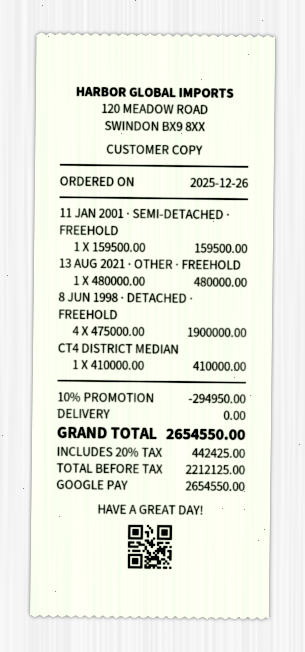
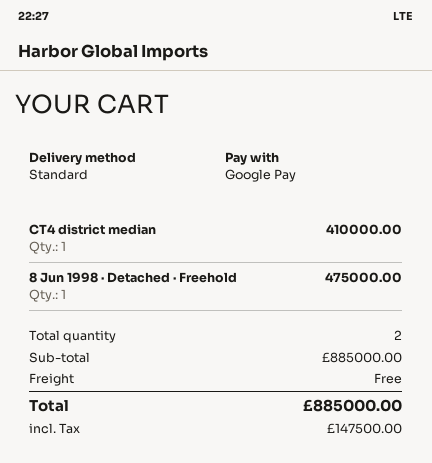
11 JAN 2001 · SEMI-DETACHED · FREEHOLD: 1 for 159500.00 -> none
13 AUG 2021 · OTHER · FREEHOLD: 1 for 480000.00 -> none
8 JUN 1998 · DETACHED · FREEHOLD: 4 for 1900000.00 -> 1 for 475000.00
discount: 10% = 294950.00 -> none
tax: 442425.00 -> 147500.00
total: 2654550.00 -> 885000.00

